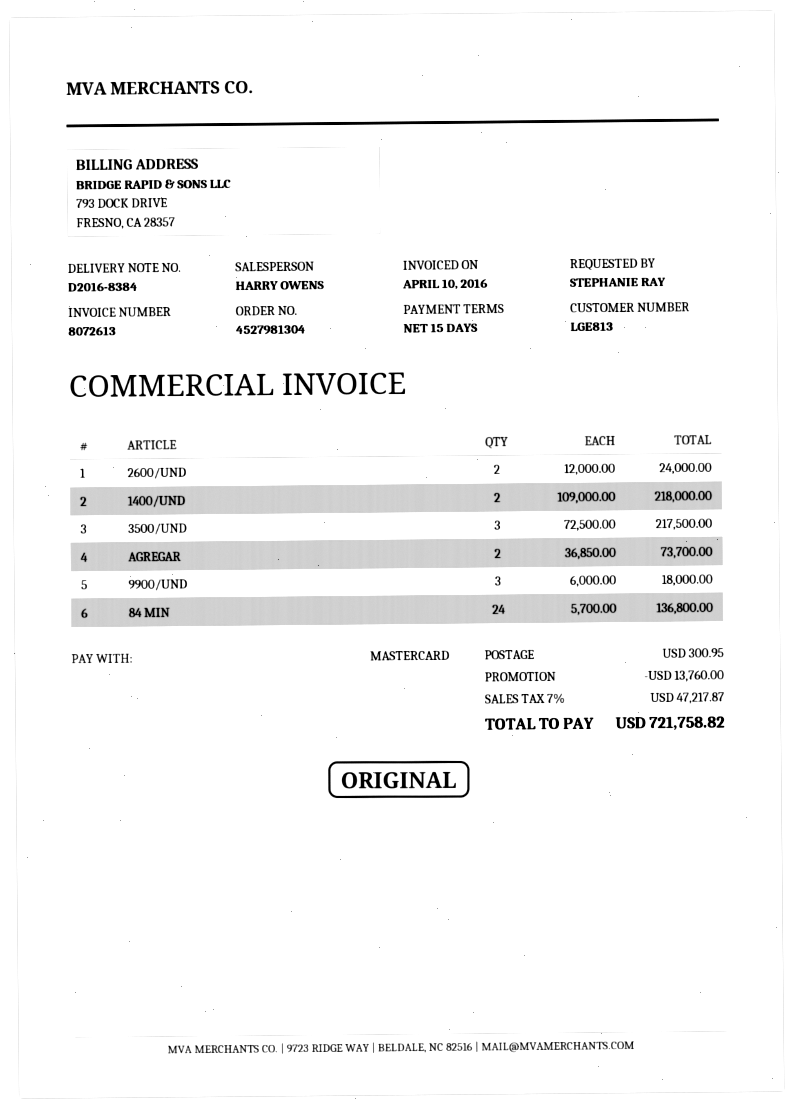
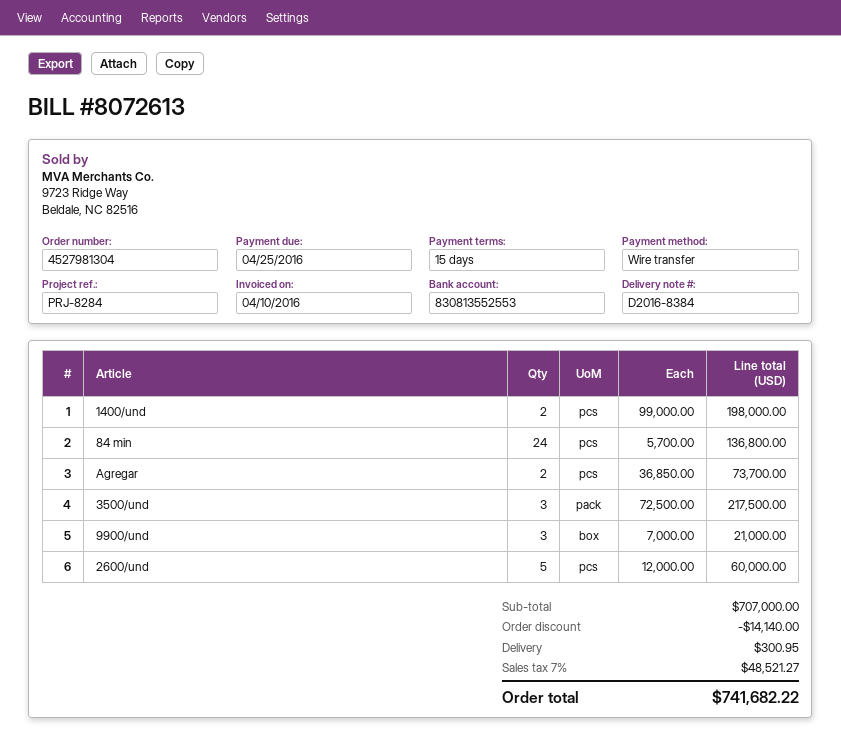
payment method: Mastercard -> bank transfer
2600/UND: 2 x 12000.00 = 24000.00 -> 5 x 12000.00 = 60000.00
1400/UND: 2 x 109000.00 = 218000.00 -> 2 x 99000.00 = 198000.00
9900/UND: 3 x 6000.00 = 18000.00 -> 3 x 7000.00 = 21000.00
discount: 13760.00 -> 14140.00
tax: 7% = 47217.87 -> 7% = 48521.27
total: 721758.82 -> 741682.22

